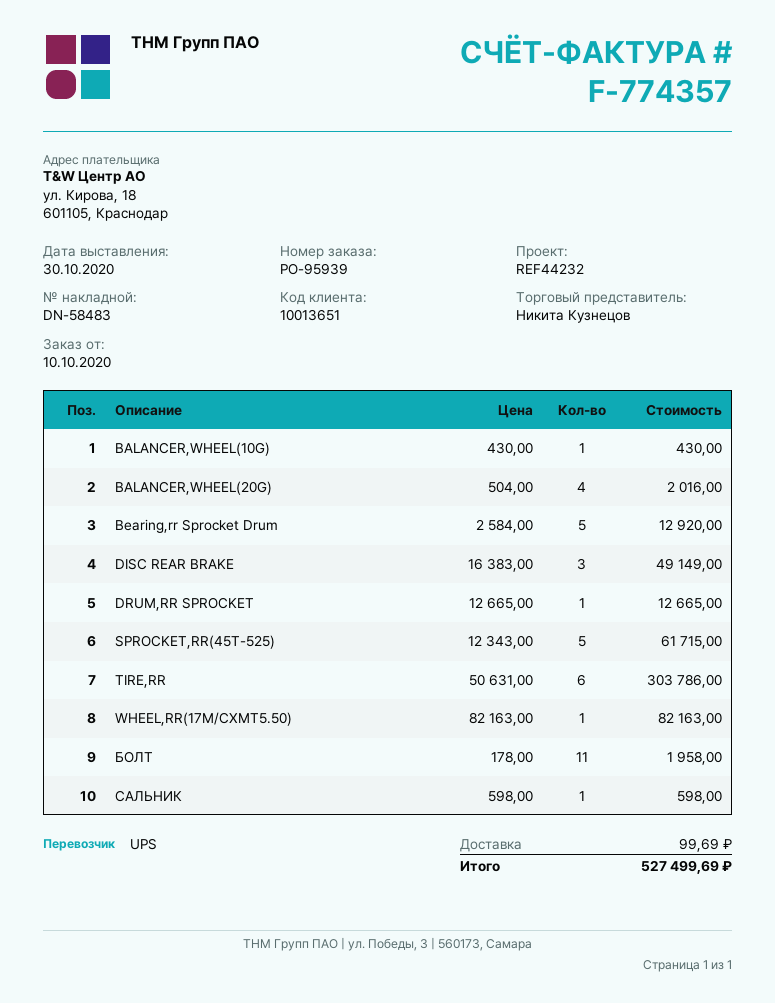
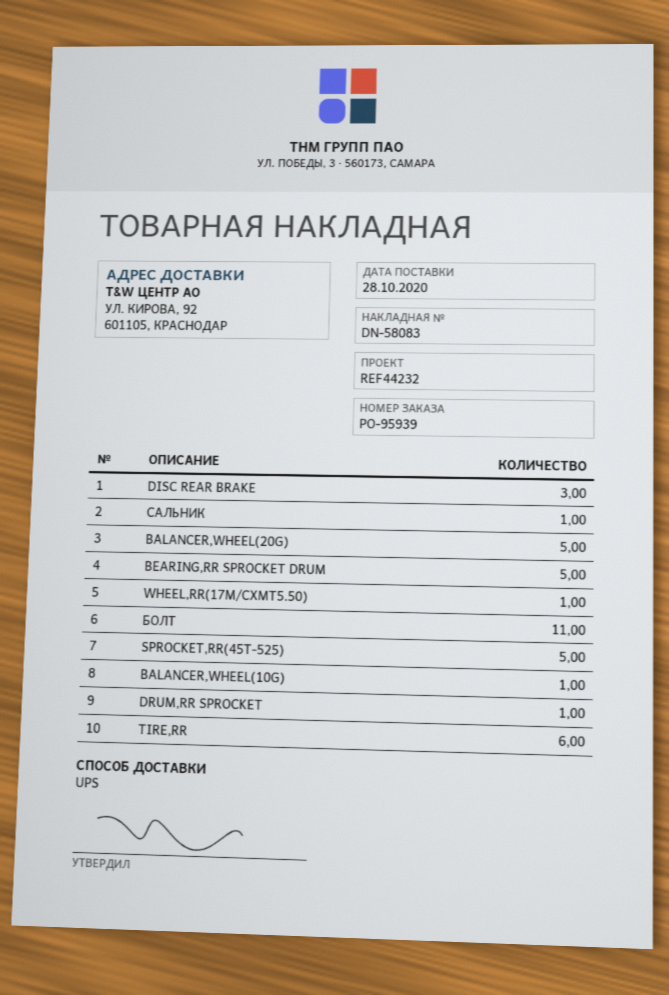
delivery note number: DN-58483 -> DN-58083
BALANCER,WHEEL(20G): 4 -> 5

